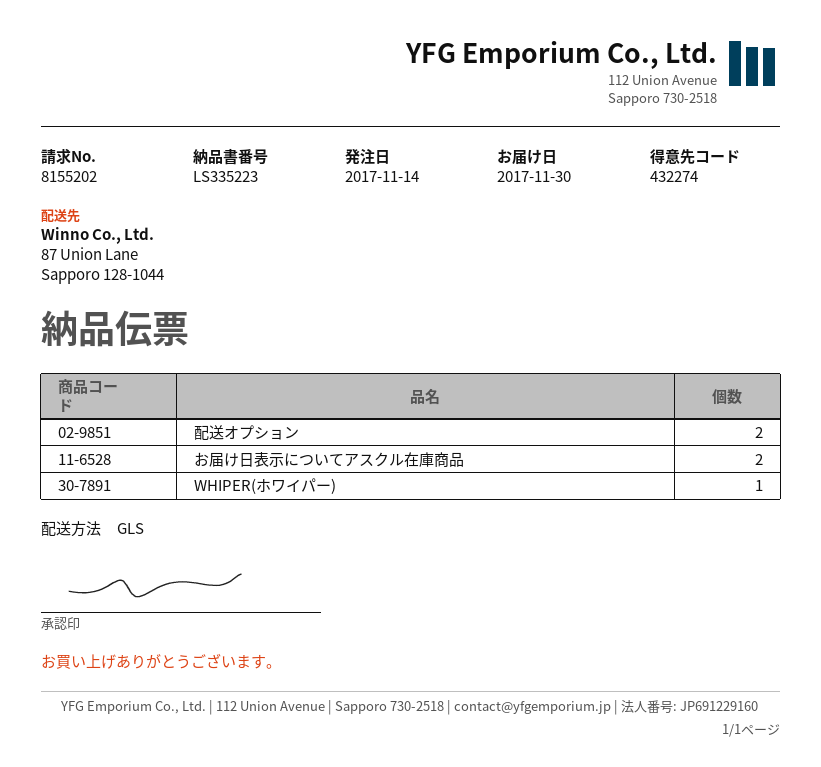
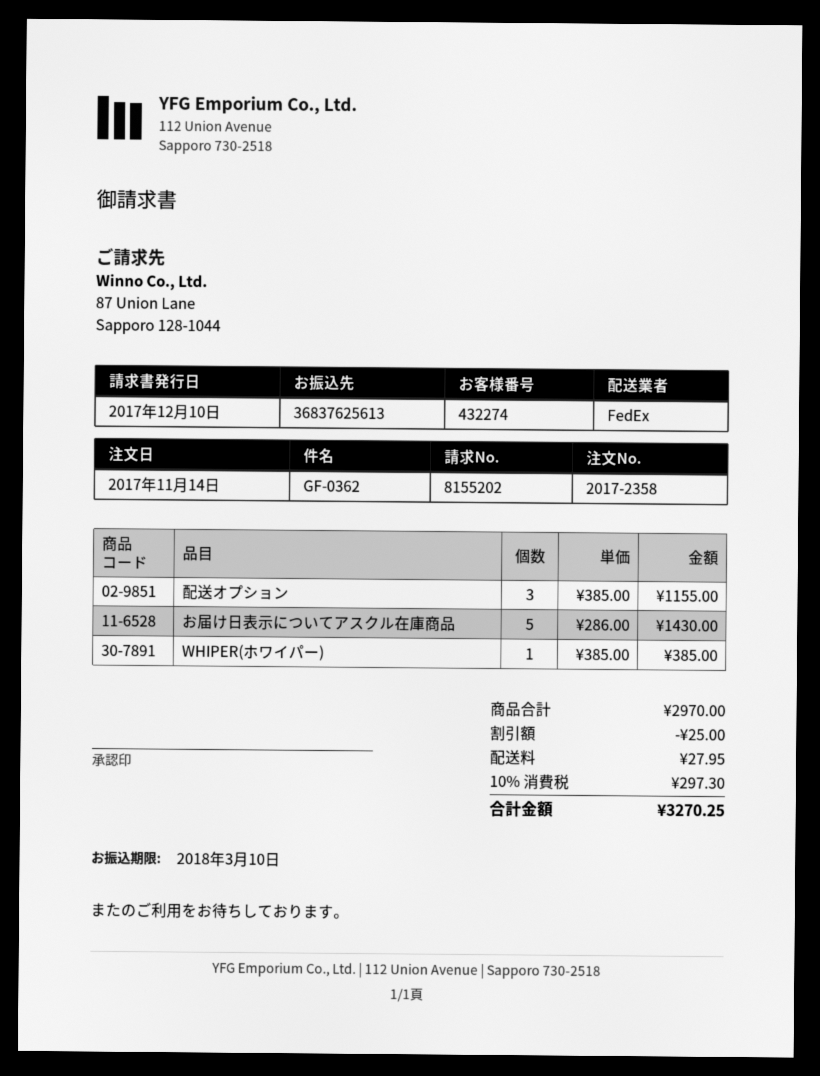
shipping method: GLS -> FedEx
配送オプション: 2 -> 3
お届け日表示についてアスクル在庫商品: 2 -> 5

